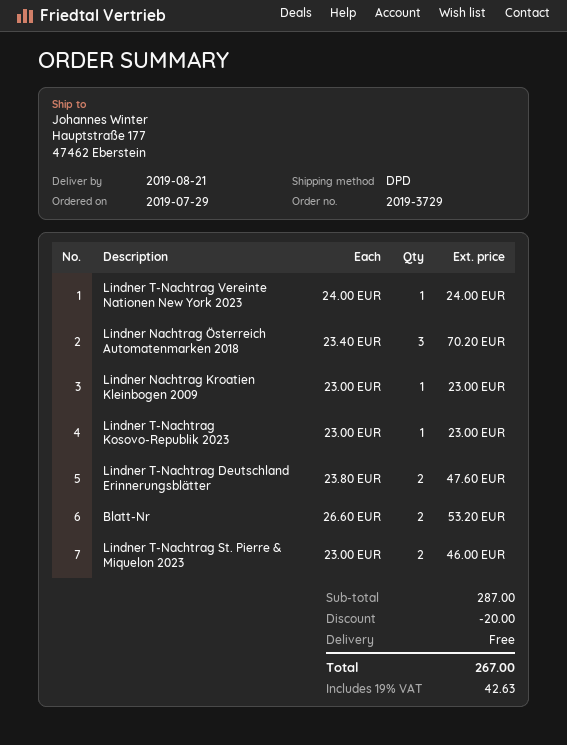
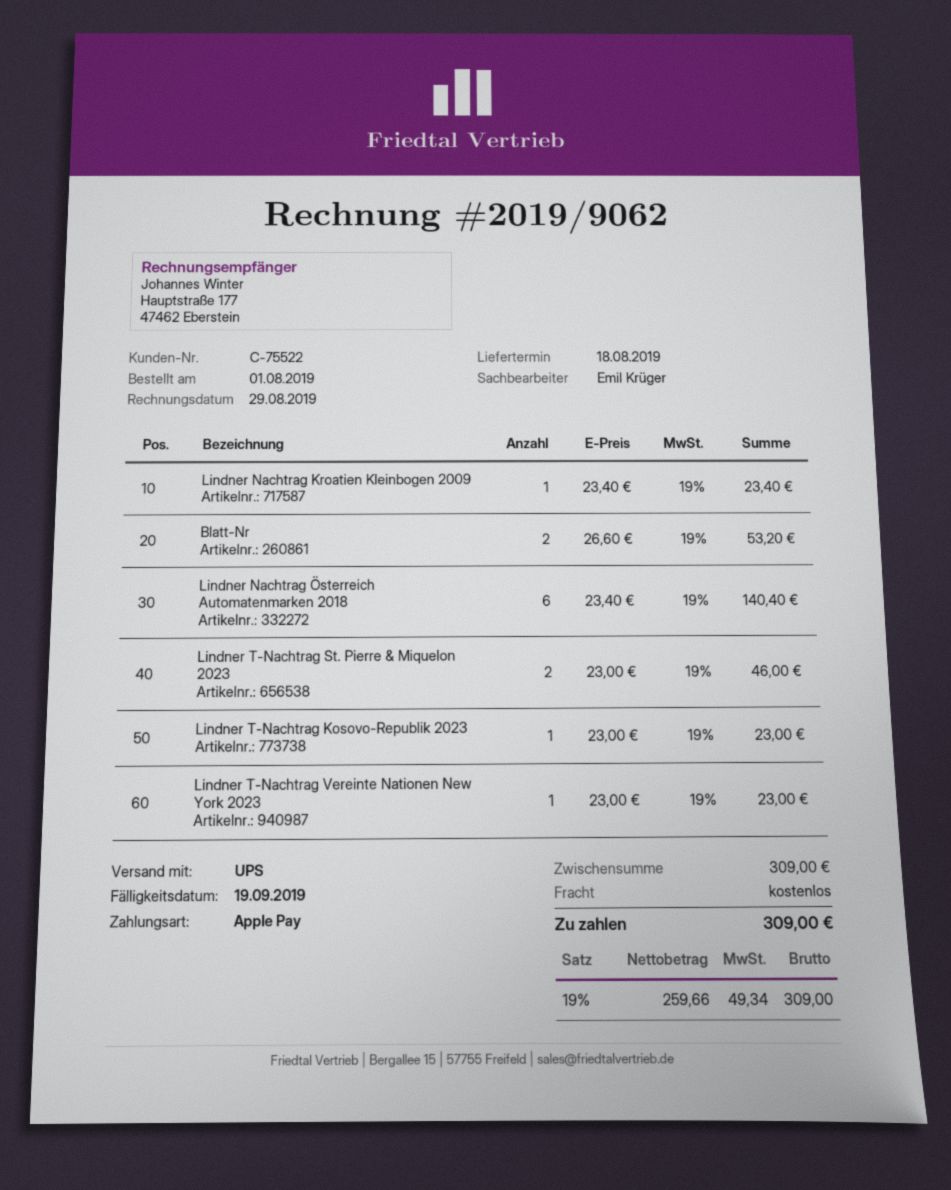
order date: 2019-07-29 -> 2019-08-01
delivery date: 2019-08-21 -> 2019-08-18
shipping method: DPD -> UPS
Lindner T-Nachtrag Vereinte Nationen New York 2023: 1 x 24.00 = 24.00 -> 1 x 23.00 = 23.00
Lindner Nachtrag Österreich Automatenmarken 2018: 3 x 23.40 = 70.20 -> 6 x 23.40 = 140.40
Lindner Nachtrag Kroatien Kleinbogen 2009: 1 x 23.00 = 23.00 -> 1 x 23.40 = 23.40
Lindner T-Nachtrag Deutschland Erinnerungsblätter: 2 x 23.80 = 47.60 -> none
subtotal: 287.00 -> 309.00
discount: 20.00 -> none
tax: 19% = 42.63 -> 19% = 49.34
total: 267.00 -> 309.00

